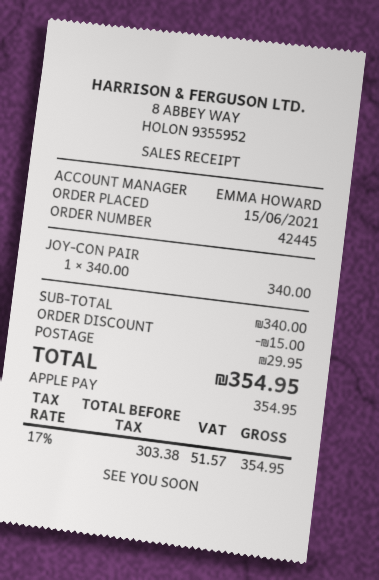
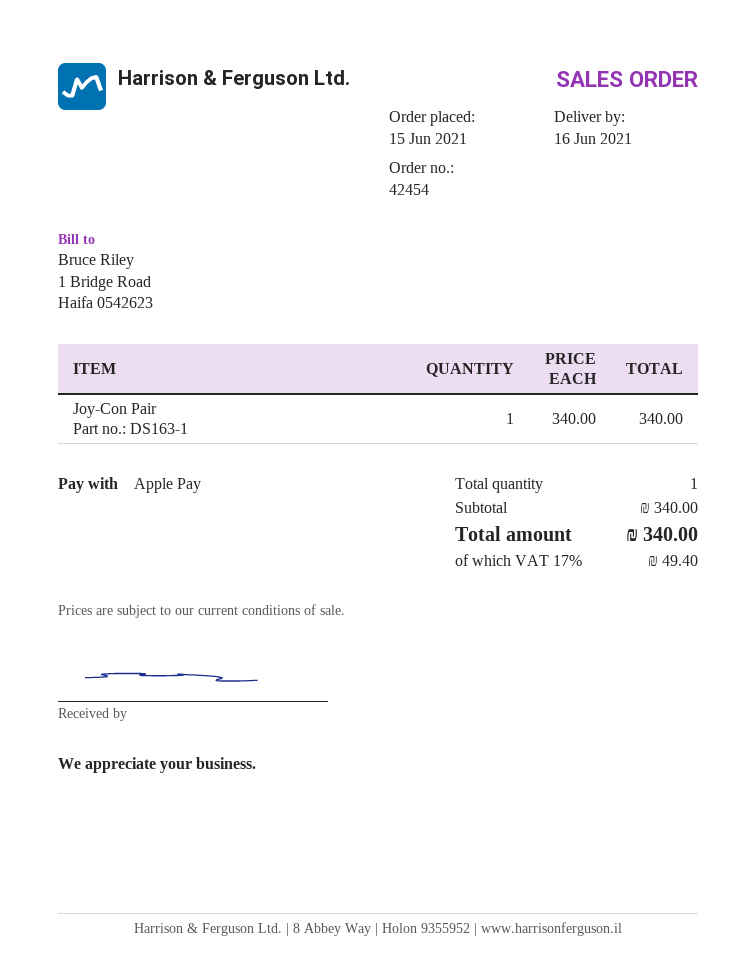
order number: 42445 -> 42454
discount: 15.00 -> none
shipping: 29.95 -> none
tax: 17% = 51.57 -> 17% = 49.40
total: 354.95 -> 340.00

